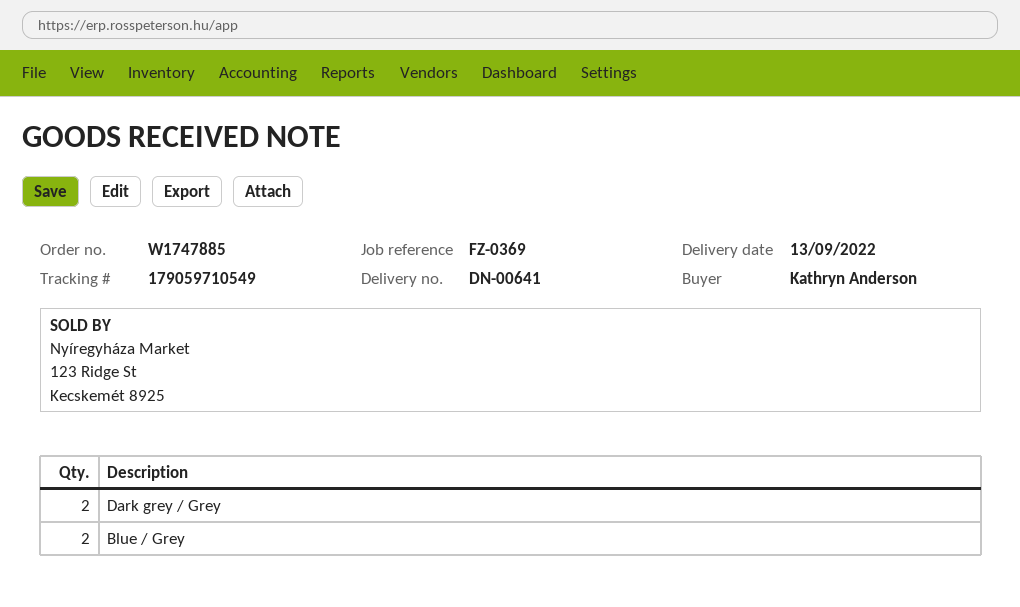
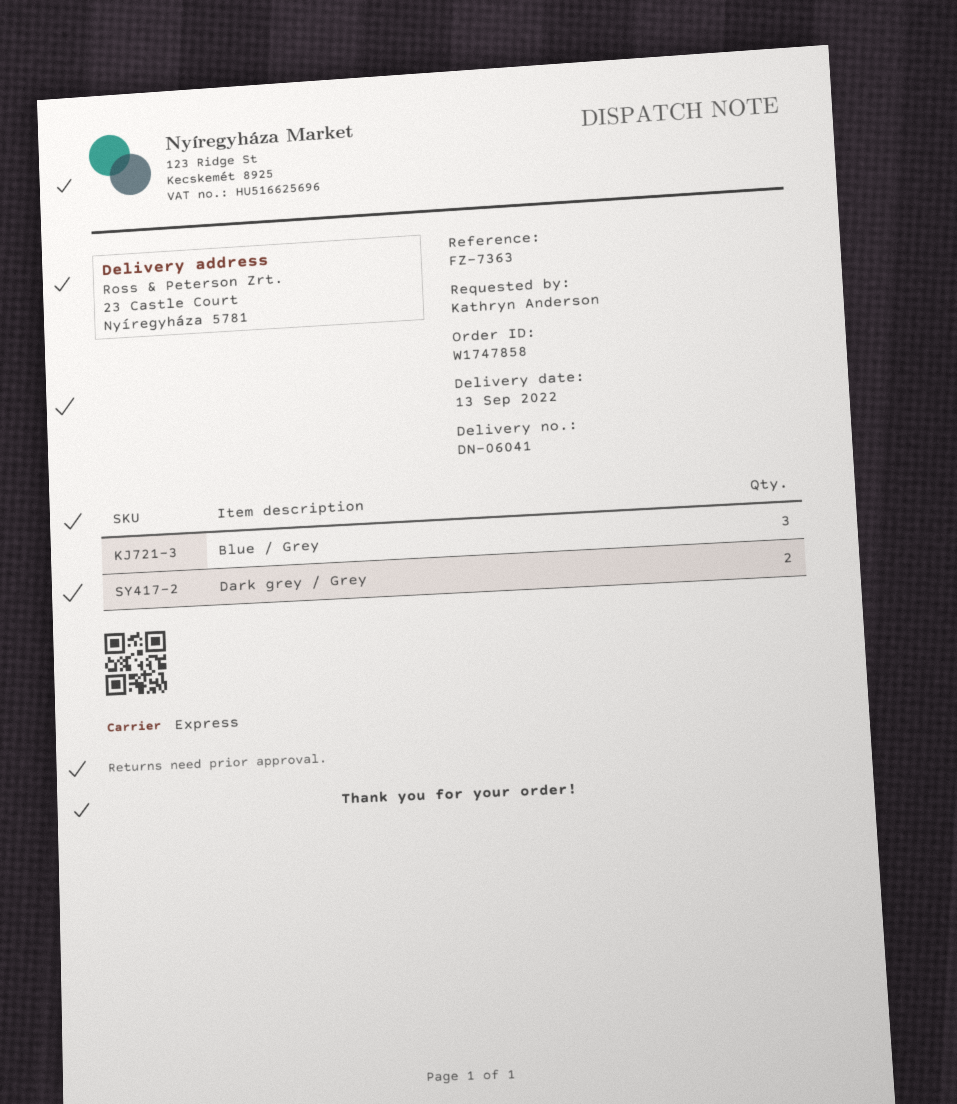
order number: W1747885 -> W1747858
delivery note number: DN-00641 -> DN-06041
reference: FZ-0369 -> FZ-7363
Blue / Grey: 2 -> 3

